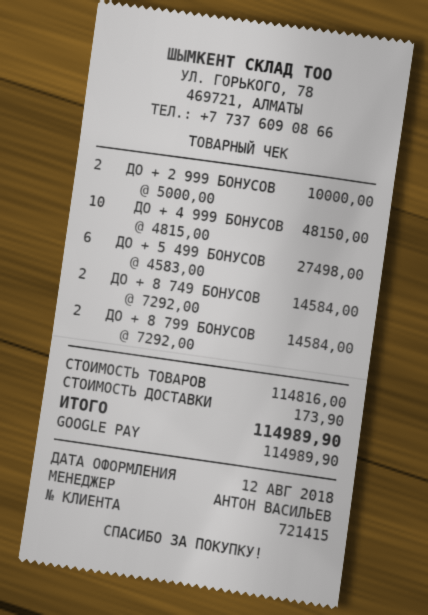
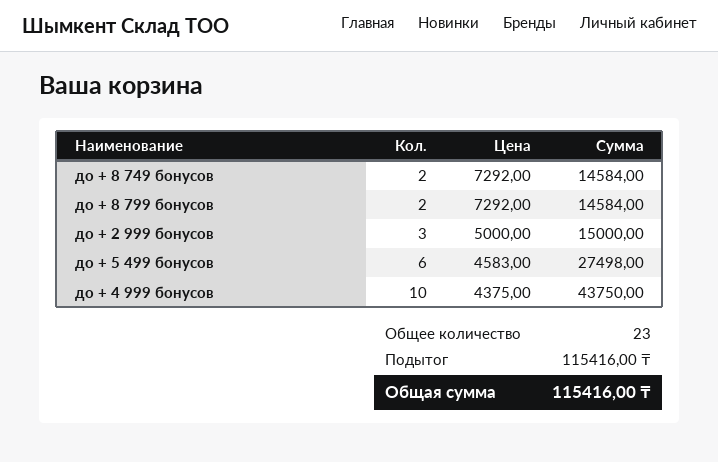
ДО + 2 999 БОНУСОВ: 2 x 5000.00 = 10000.00 -> 3 x 5000.00 = 15000.00
ДО + 4 999 БОНУСОВ: 10 x 4815.00 = 48150.00 -> 10 x 4375.00 = 43750.00
subtotal: 114816.00 -> 115416.00
shipping: 173.90 -> none
total: 114989.90 -> 115416.00

